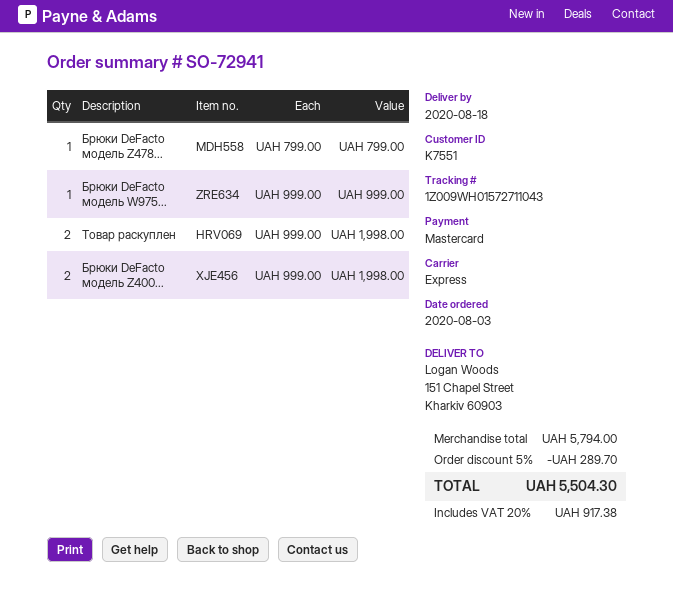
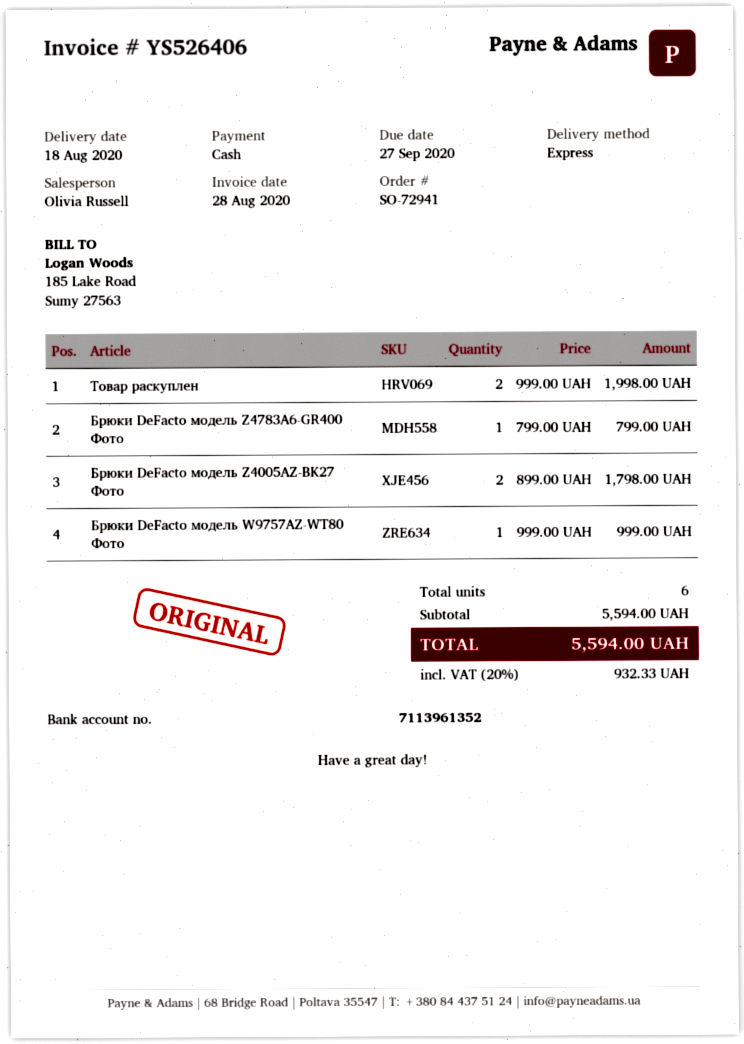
payment method: Mastercard -> cash
Брюки DeFacto модель Z400...: 2 x 999.00 = 1998.00 -> 2 x 899.00 = 1798.00
subtotal: 5794.00 -> 5594.00
discount: 5% = 289.70 -> none
tax: 20% = 917.38 -> 20% = 932.33
total: 5504.30 -> 5594.00

